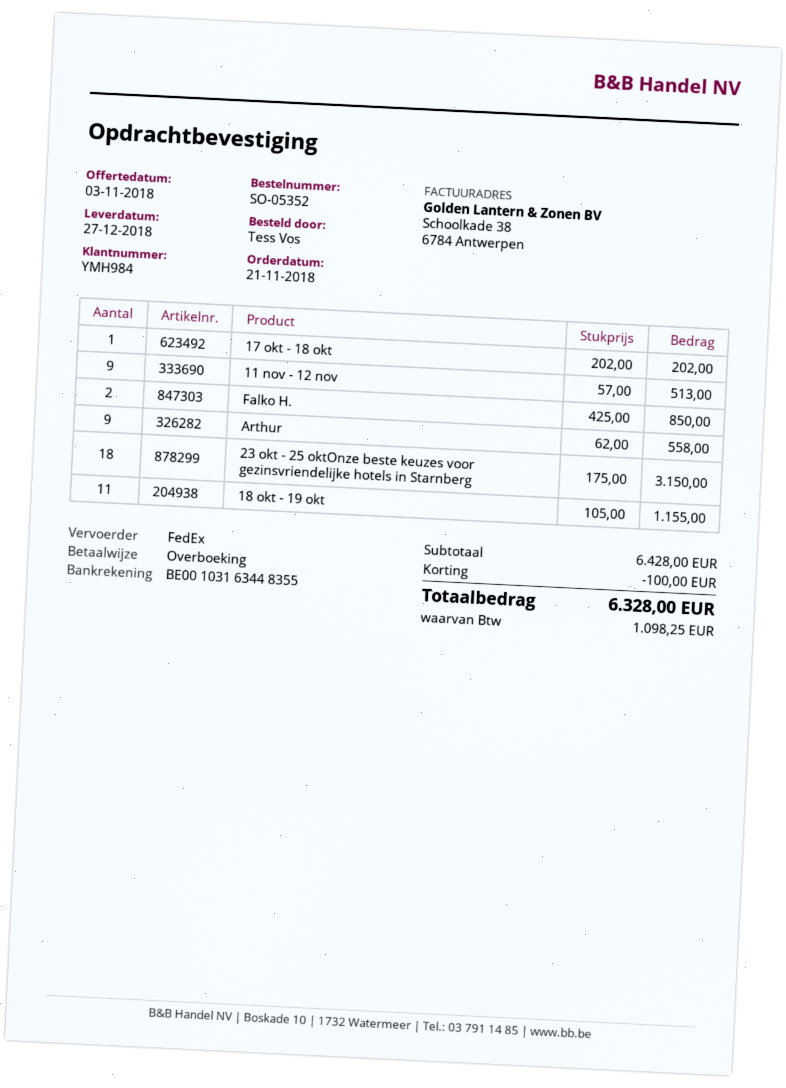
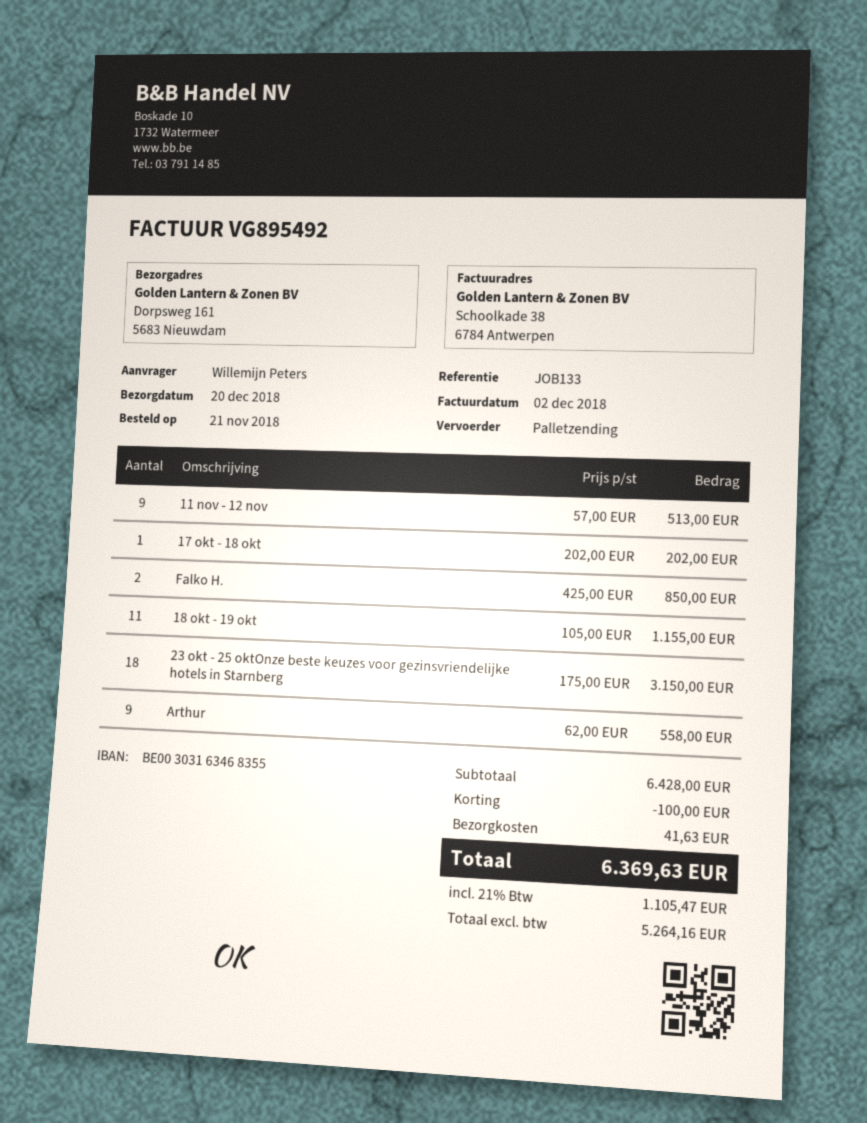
delivery date: 2018-12-27 -> 2018-12-20
ordered by: Tess Vos -> Willemijn Peters
bank account: BE00103163448355 -> BE00303163468355
shipping method: FedEx -> pallet freight
shipping: none -> 41.63
tax: 1098.25 -> 1105.47
total: 6328.00 -> 6369.63

